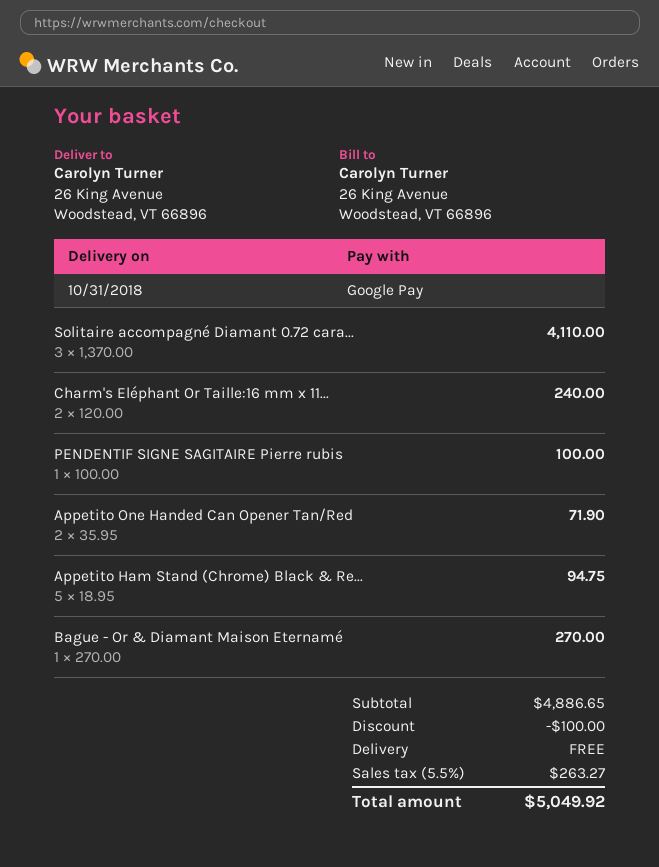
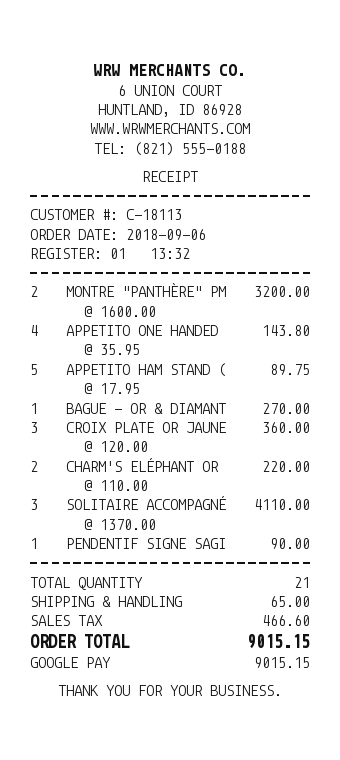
Charm's Eléphant Or Taille:16 mm x 11...: 2 x 120.00 = 240.00 -> 2 x 110.00 = 220.00
PENDENTIF SIGNE SAGITAIRE Pierre rubis: 1 x 100.00 = 100.00 -> 1 x 90.00 = 90.00
Appetito One Handed Can Opener Tan/Red: 2 x 35.95 = 71.90 -> 4 x 35.95 = 143.80
Appetito Ham Stand (Chrome) Black & Re...: 5 x 18.95 = 94.75 -> 5 x 17.95 = 89.75
MONTRE "PANTHÈRE" PM: none -> 2 x 1600.00 = 3200.00
CROIX PLATE OR JAUNE: none -> 3 x 120.00 = 360.00
discount: 100.00 -> none
shipping: 0.00 -> 65.00
tax: 263.27 -> 466.60
total: 5049.92 -> 9015.15

